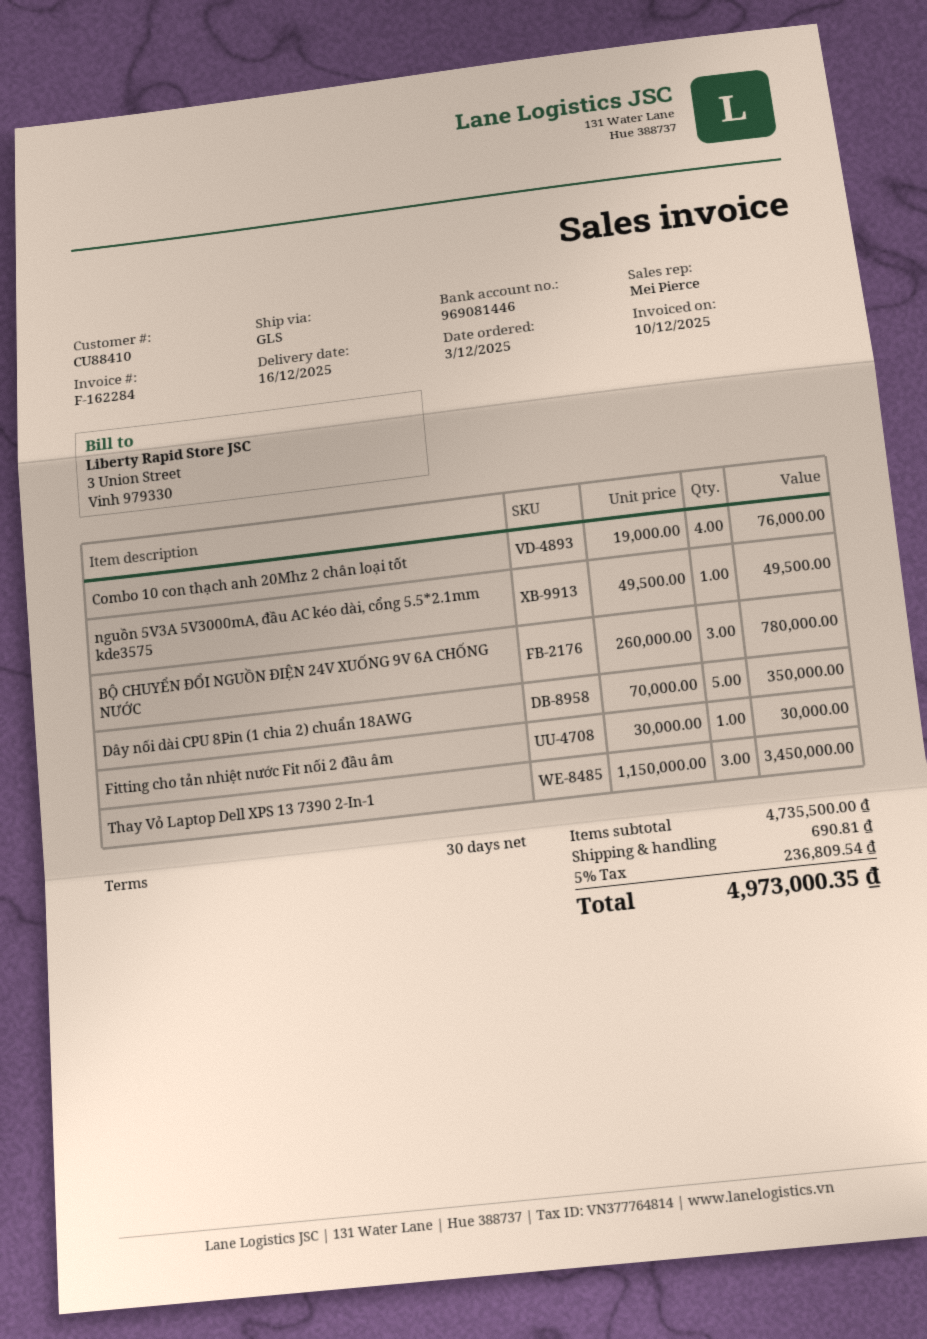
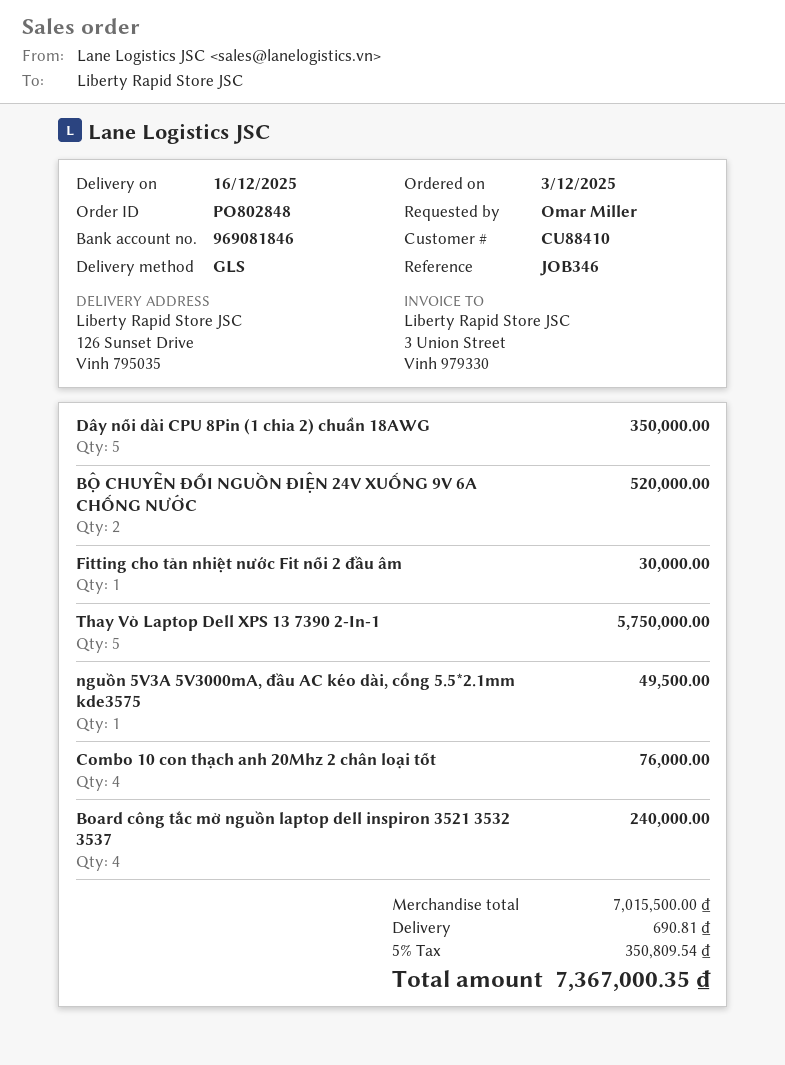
bank account: 969081446 -> 969081846
BỘ CHUYỂN ĐỔI NGUỒN ĐIỆN 24V XUỐNG 9V 6A CHỐNG NƯỚC: 3 for 780000.00 -> 2 for 520000.00
Thay Vỏ Laptop Dell XPS 13 7390 2-In-1: 3 for 3450000.00 -> 5 for 5750000.00
Board công tắc mở nguồn laptop dell inspiron 3521 3532 3537: none -> 4 for 240000.00
subtotal: 4735500.00 -> 7015500.00
tax: 5% = 236809.54 -> 5% = 350809.54
total: 4973000.35 -> 7367000.35

